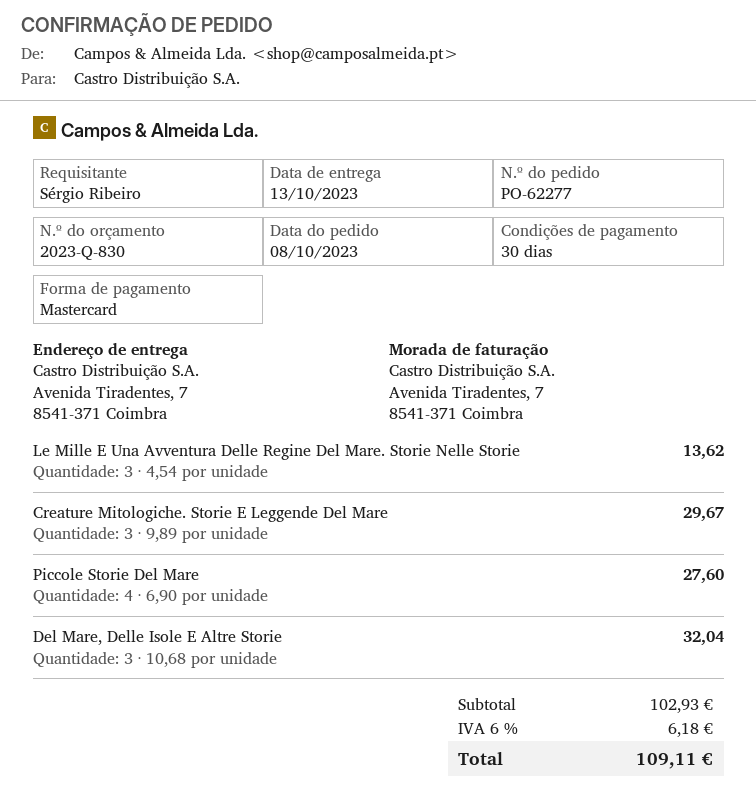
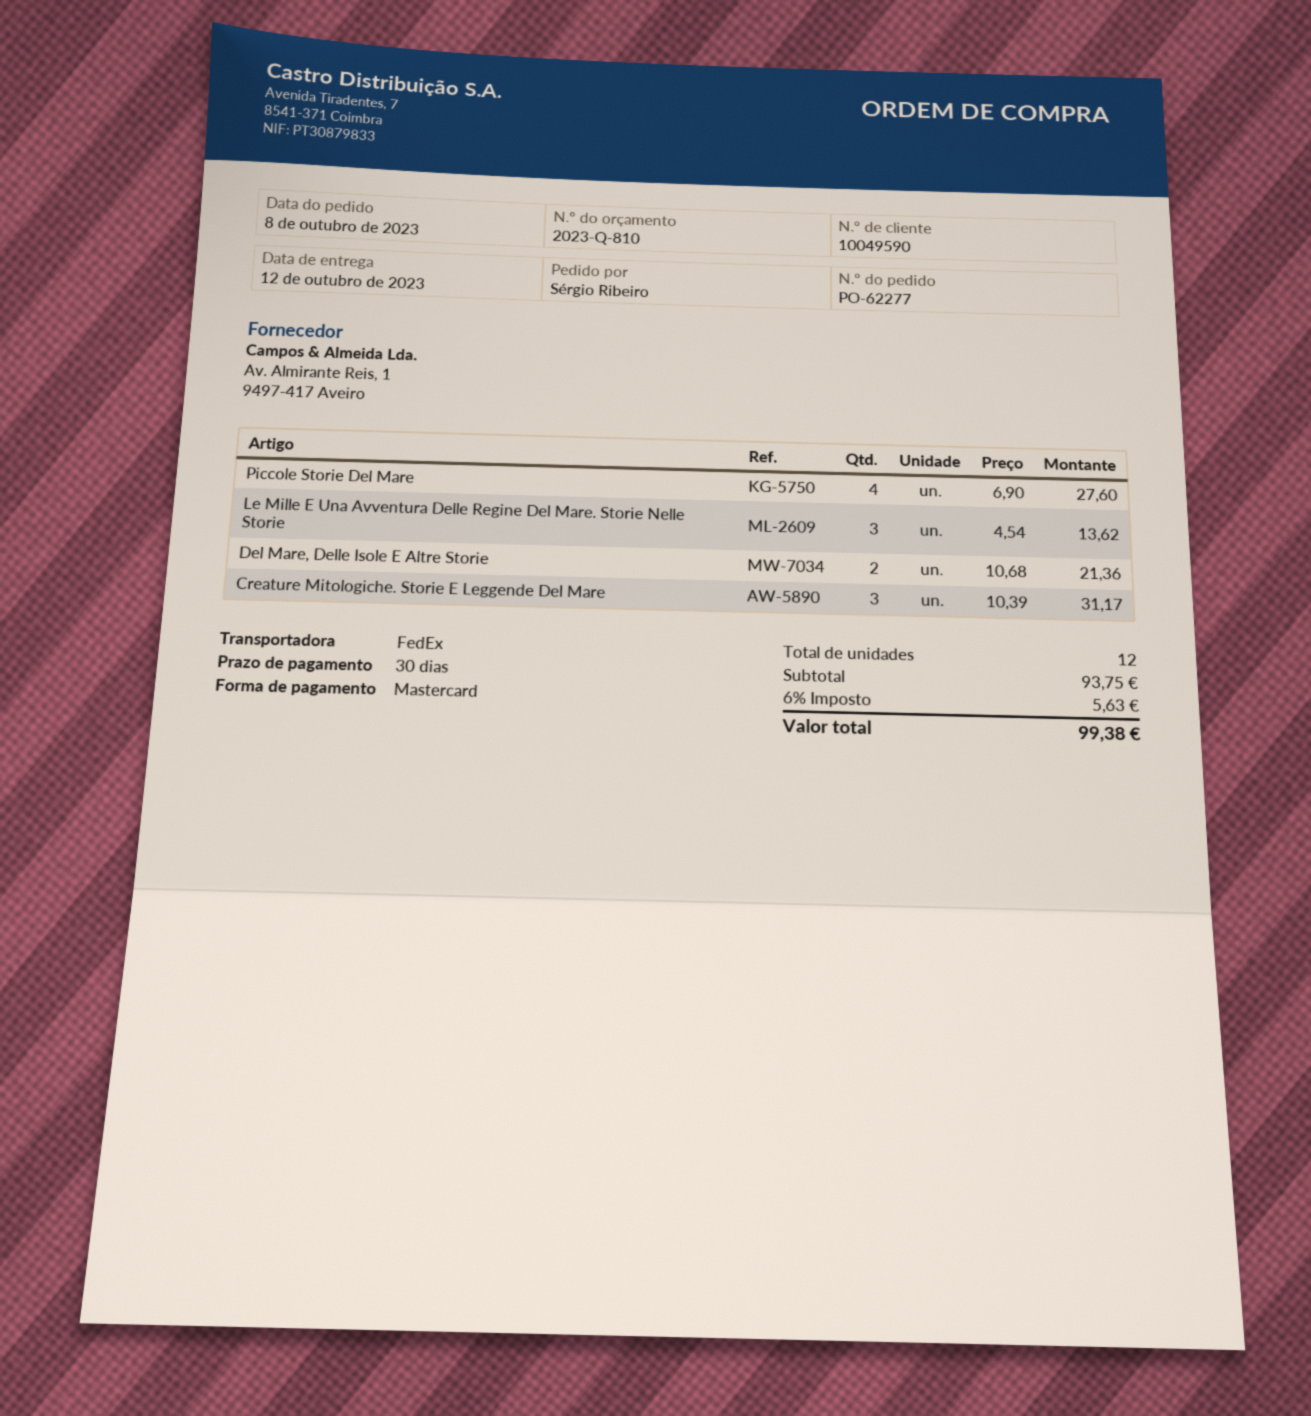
quote number: 2023-Q-830 -> 2023-Q-810
delivery date: 2023-10-13 -> 2023-10-12
Creature Mitologiche. Storie E Leggende Del Mare: 3 x 9.89 = 29.67 -> 3 x 10.39 = 31.17
Del Mare, Delle Isole E Altre Storie: 3 x 10.68 = 32.04 -> 2 x 10.68 = 21.36
subtotal: 102.93 -> 93.75
tax: 6% = 6.18 -> 6% = 5.63
total: 109.11 -> 99.38

